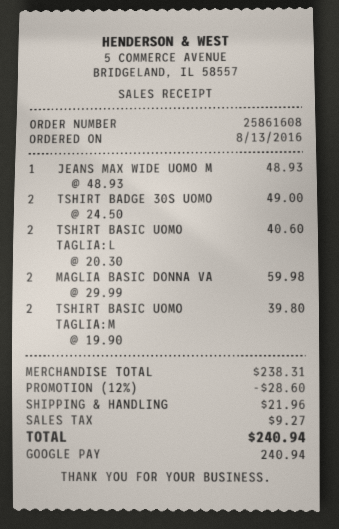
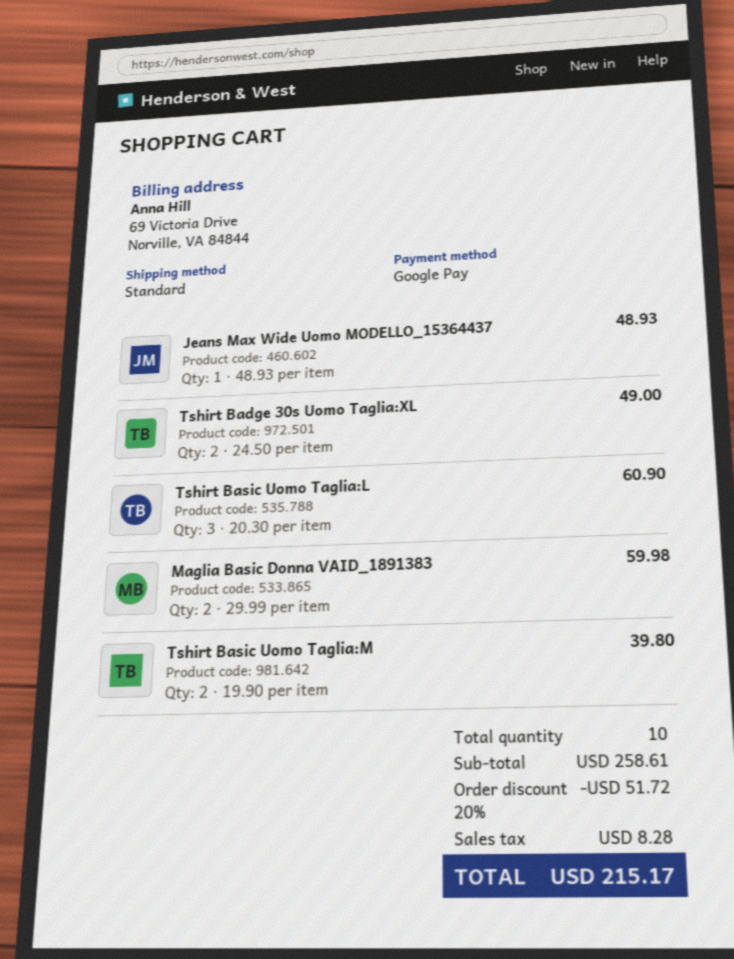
TSHIRT BASIC UOMO TAGLIA:L: 2 x 20.30 = 40.60 -> 3 x 20.30 = 60.90
subtotal: 238.31 -> 258.61
discount: 12% = 28.60 -> 20% = 51.72
shipping: 21.96 -> none
tax: 9.27 -> 8.28
total: 240.94 -> 215.17

